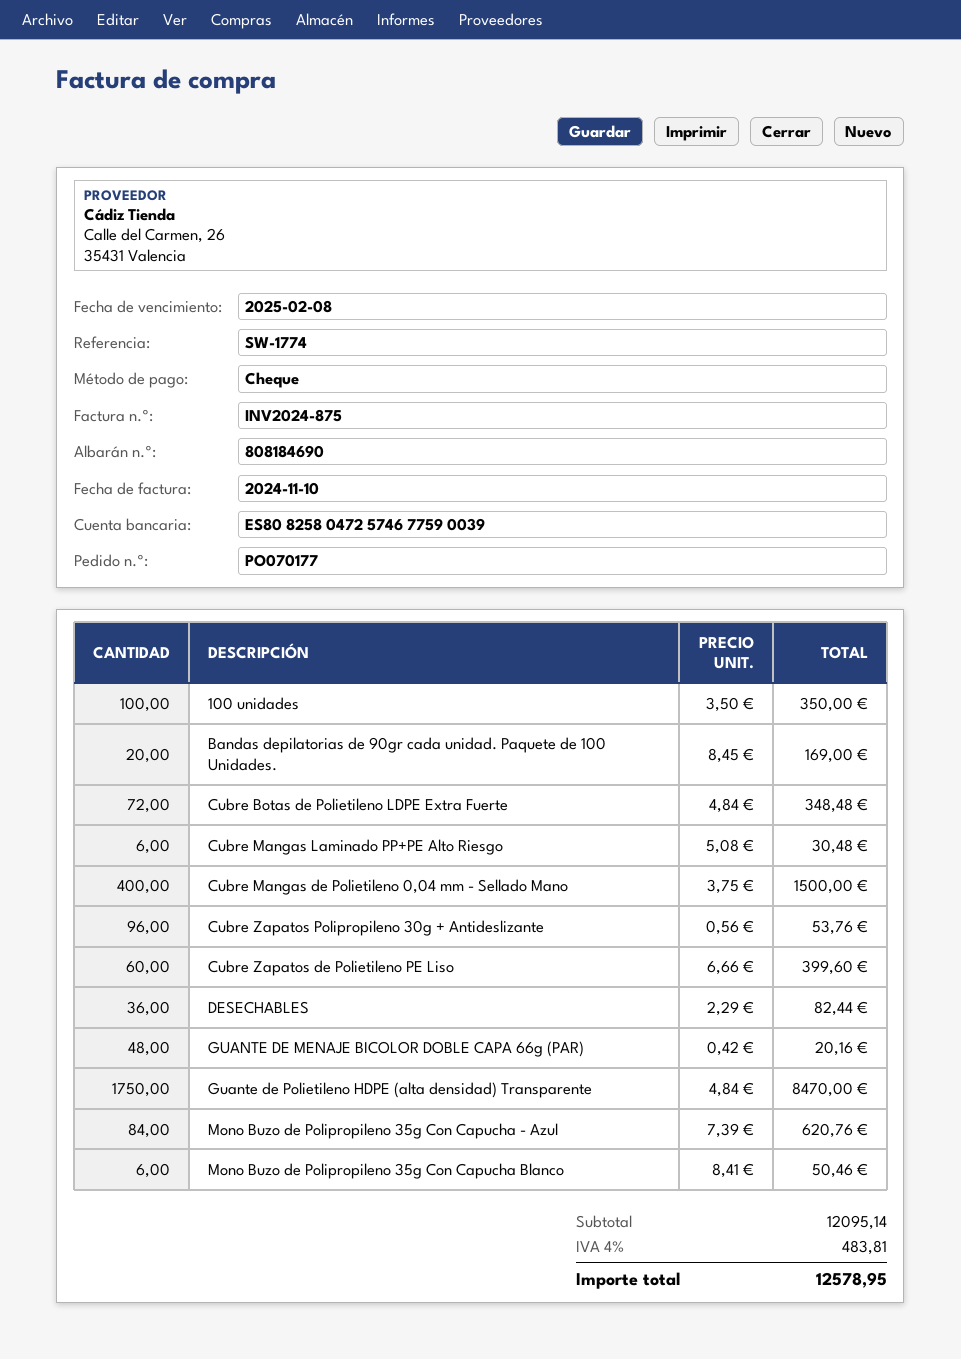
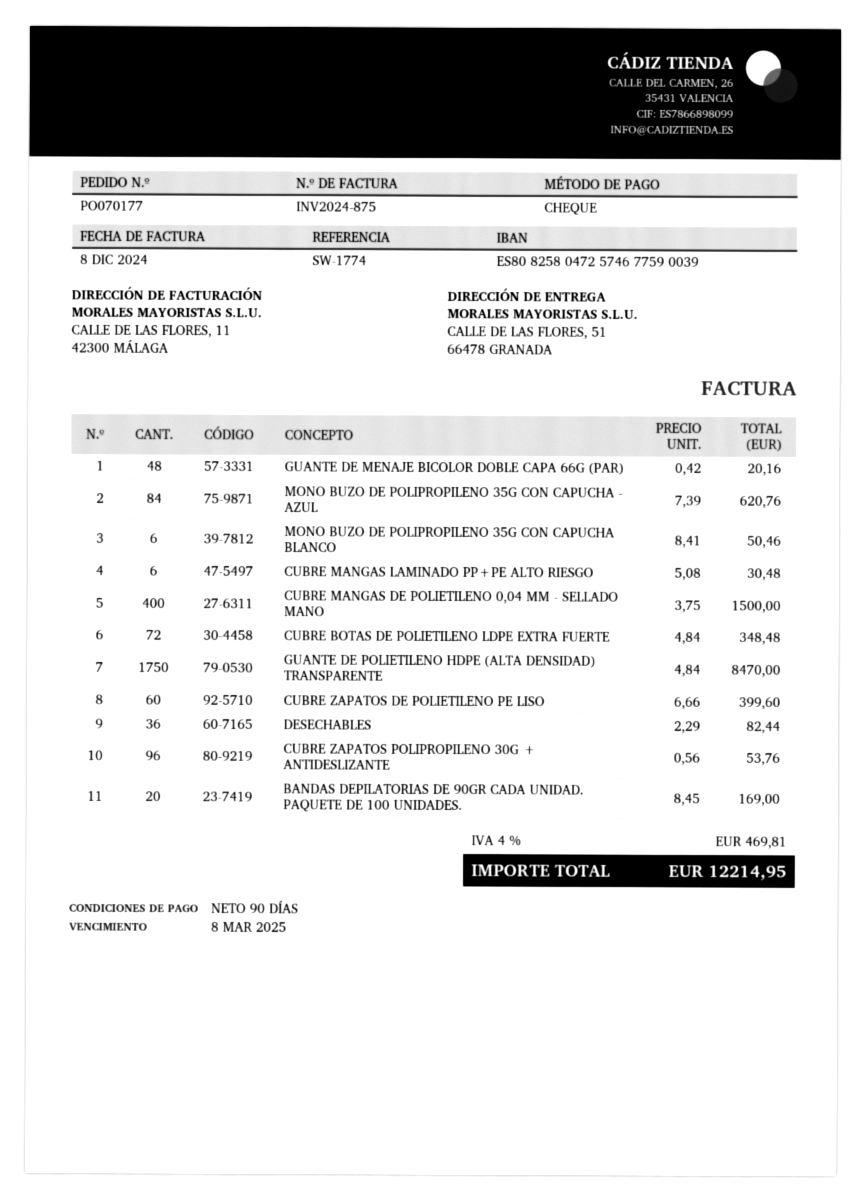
invoice date: 2024-11-10 -> 2024-12-08
due date: 2025-02-08 -> 2025-03-08
100 unidades: 100 x 3.50 = 350.00 -> none
tax: 4% = 483.81 -> 4% = 469.81
total: 12578.95 -> 12214.95

